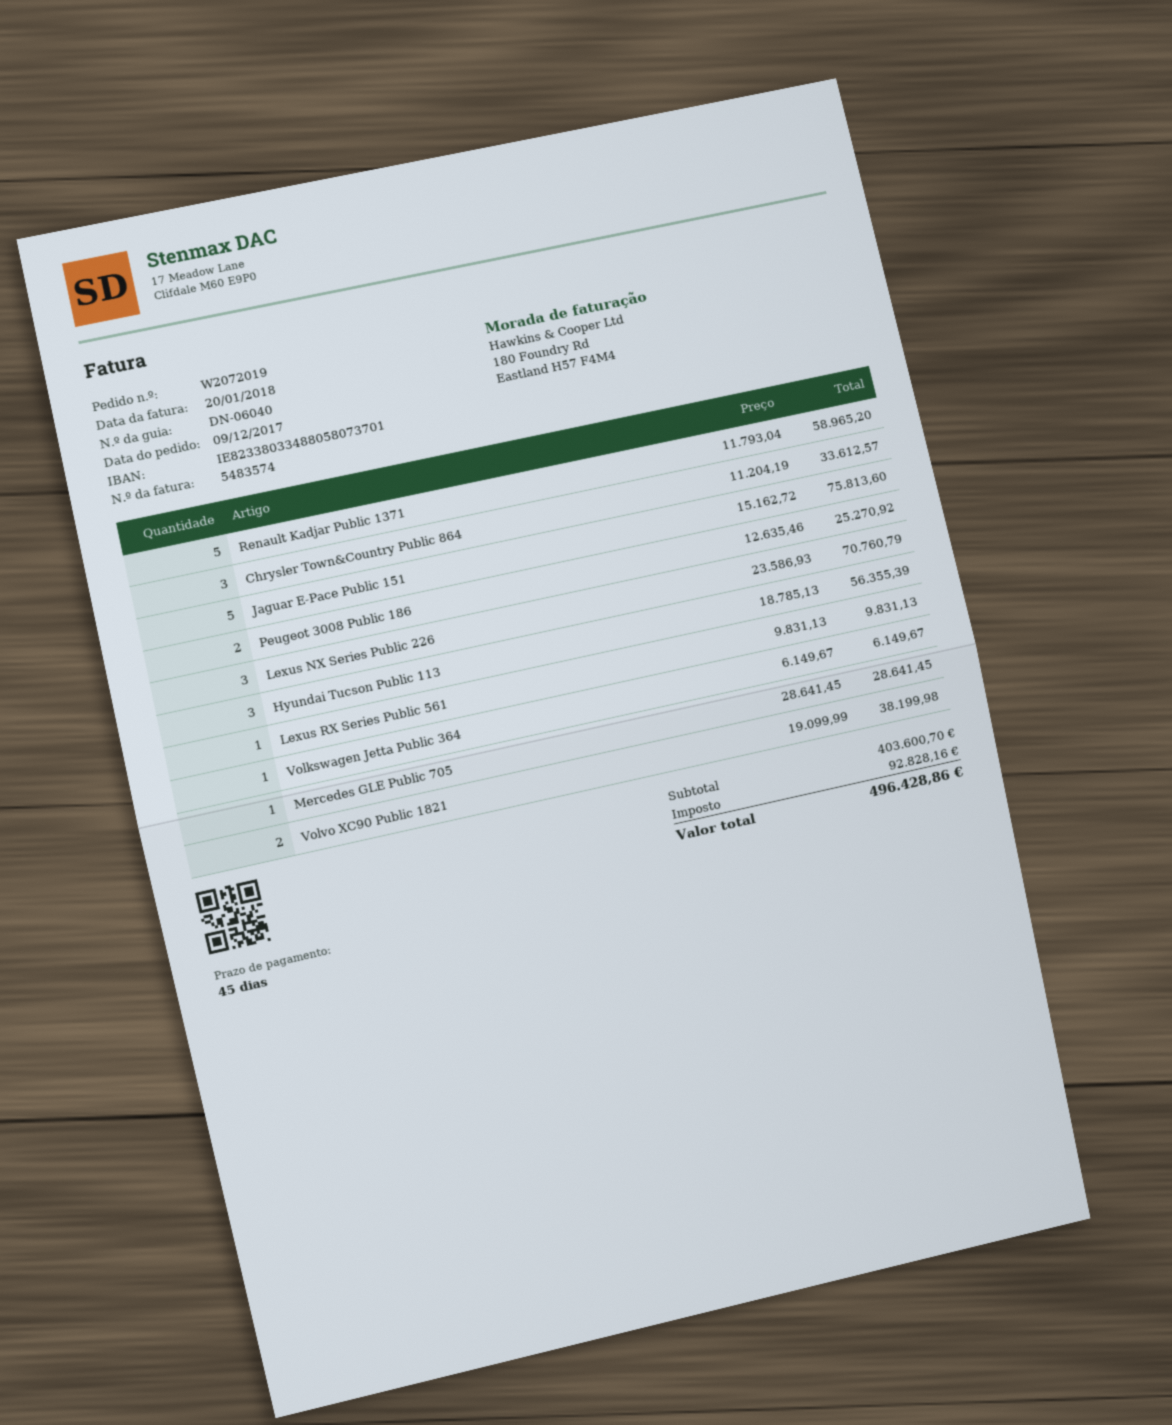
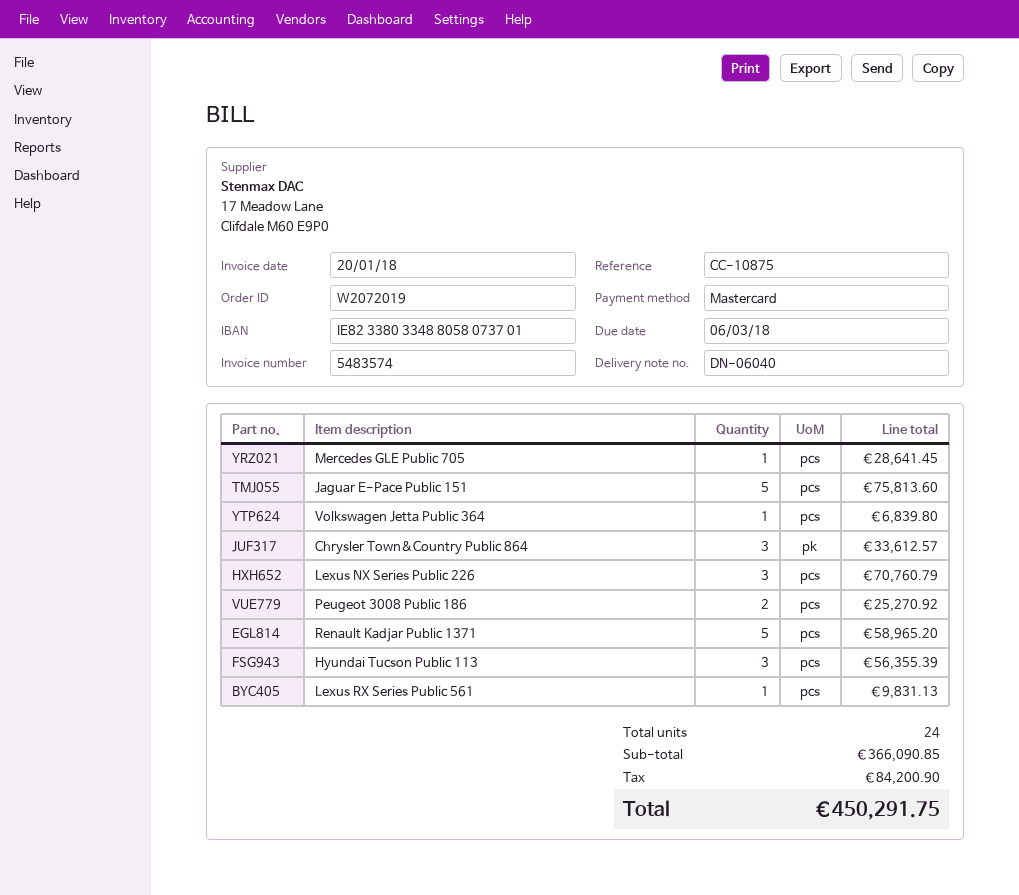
Volkswagen Jetta Public 364: 1 for 6149.67 -> 1 for 6839.80
Volvo XC90 Public 1821: 2 for 38199.98 -> none
subtotal: 403600.70 -> 366090.85
tax: 92828.16 -> 84200.90
total: 496428.86 -> 450291.75

